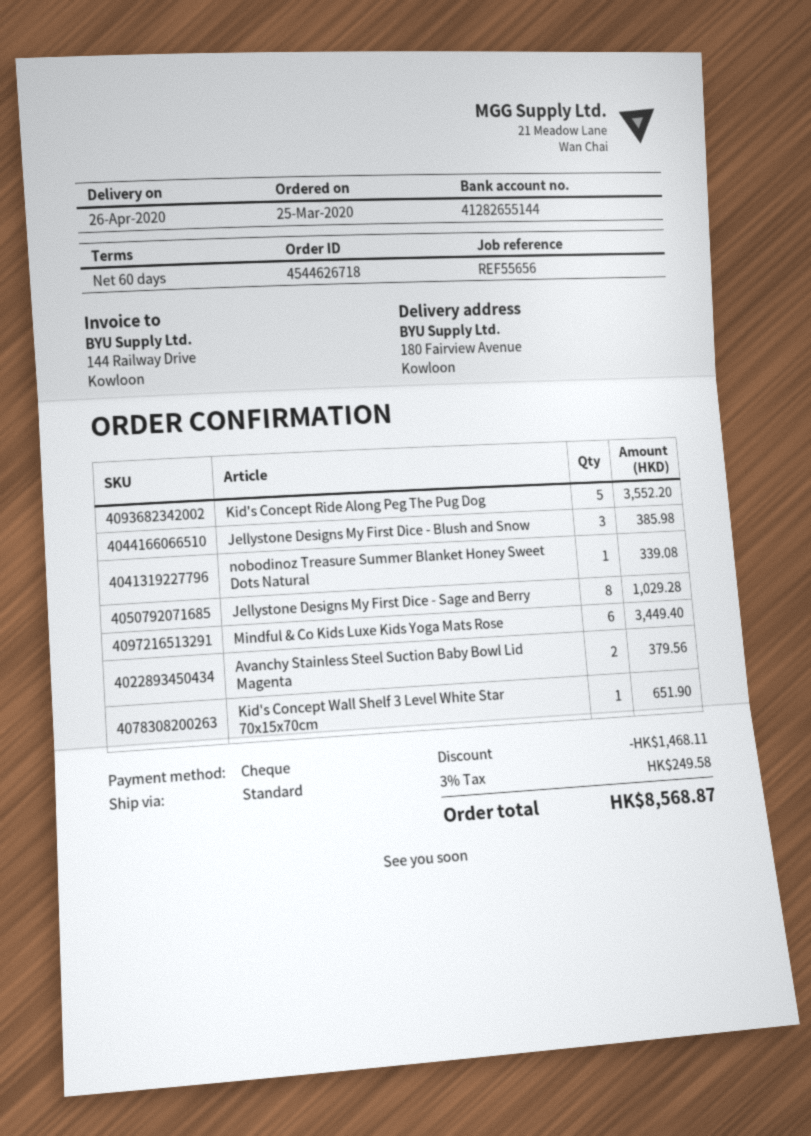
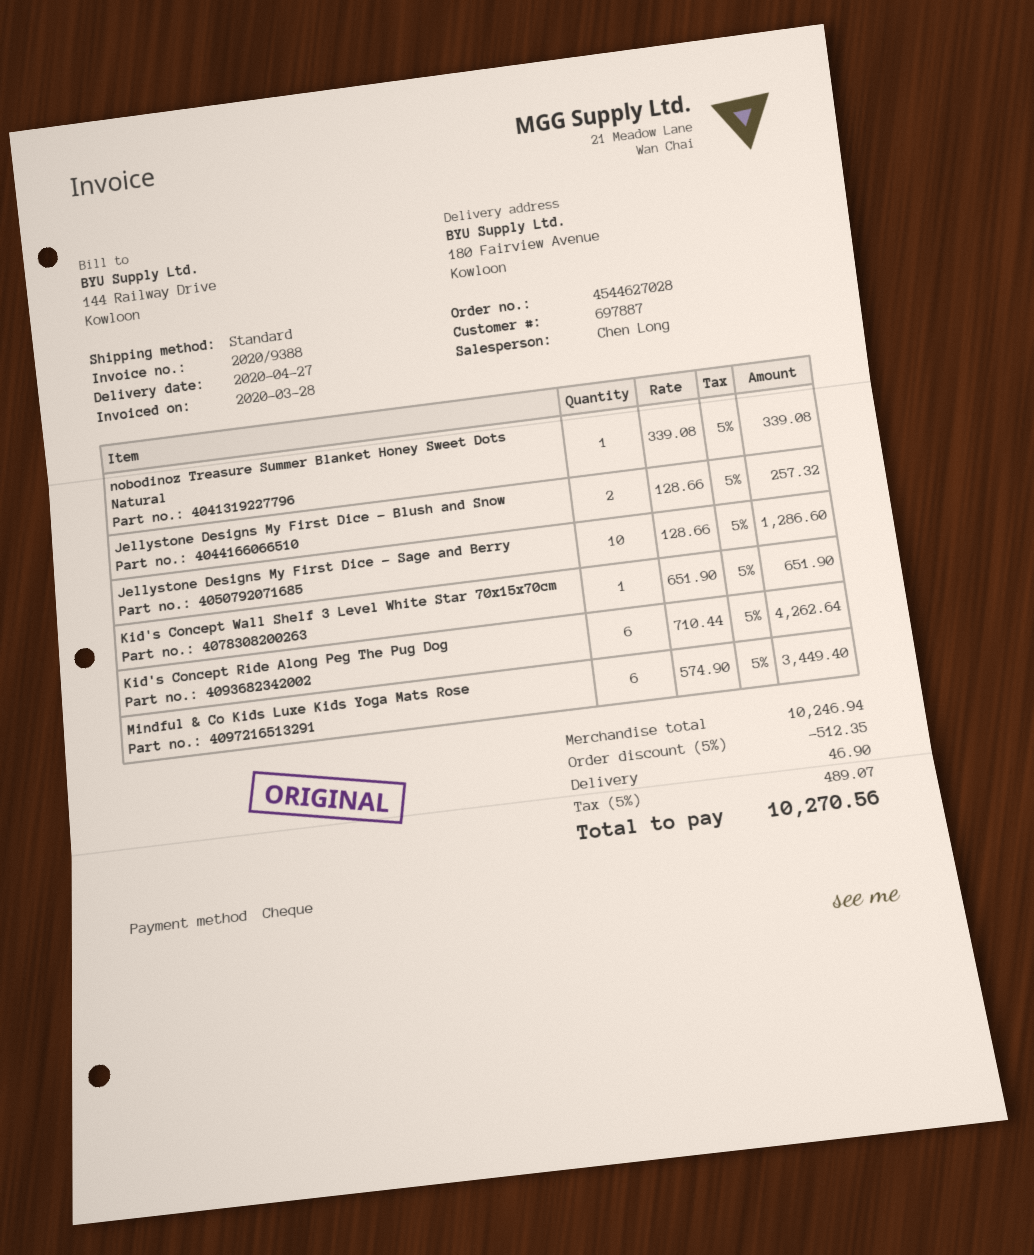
order number: 4544626718 -> 4544627028
delivery date: 2020-04-26 -> 2020-04-27
Kid's Concept Ride Along Peg The Pug Dog: 5 for 3552.20 -> 6 for 4262.64
Jellystone Designs My First Dice - Blush and Snow: 3 for 385.98 -> 2 for 257.32
Jellystone Designs My First Dice - Sage and Berry: 8 for 1029.28 -> 10 for 1286.60
Avanchy Stainless Steel Suction Baby Bowl Lid Magenta: 2 for 379.56 -> none
discount: 1468.11 -> 512.35
shipping: none -> 46.90
tax: 3% = 249.58 -> 5% = 489.07
total: 8568.87 -> 10270.56

